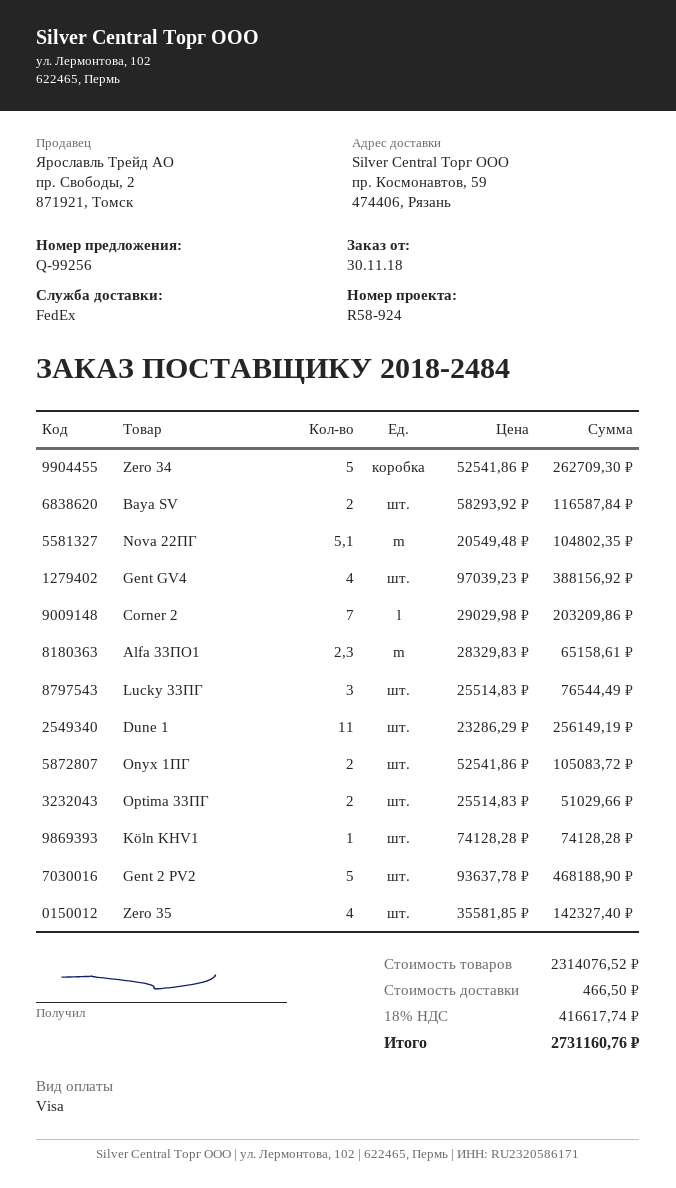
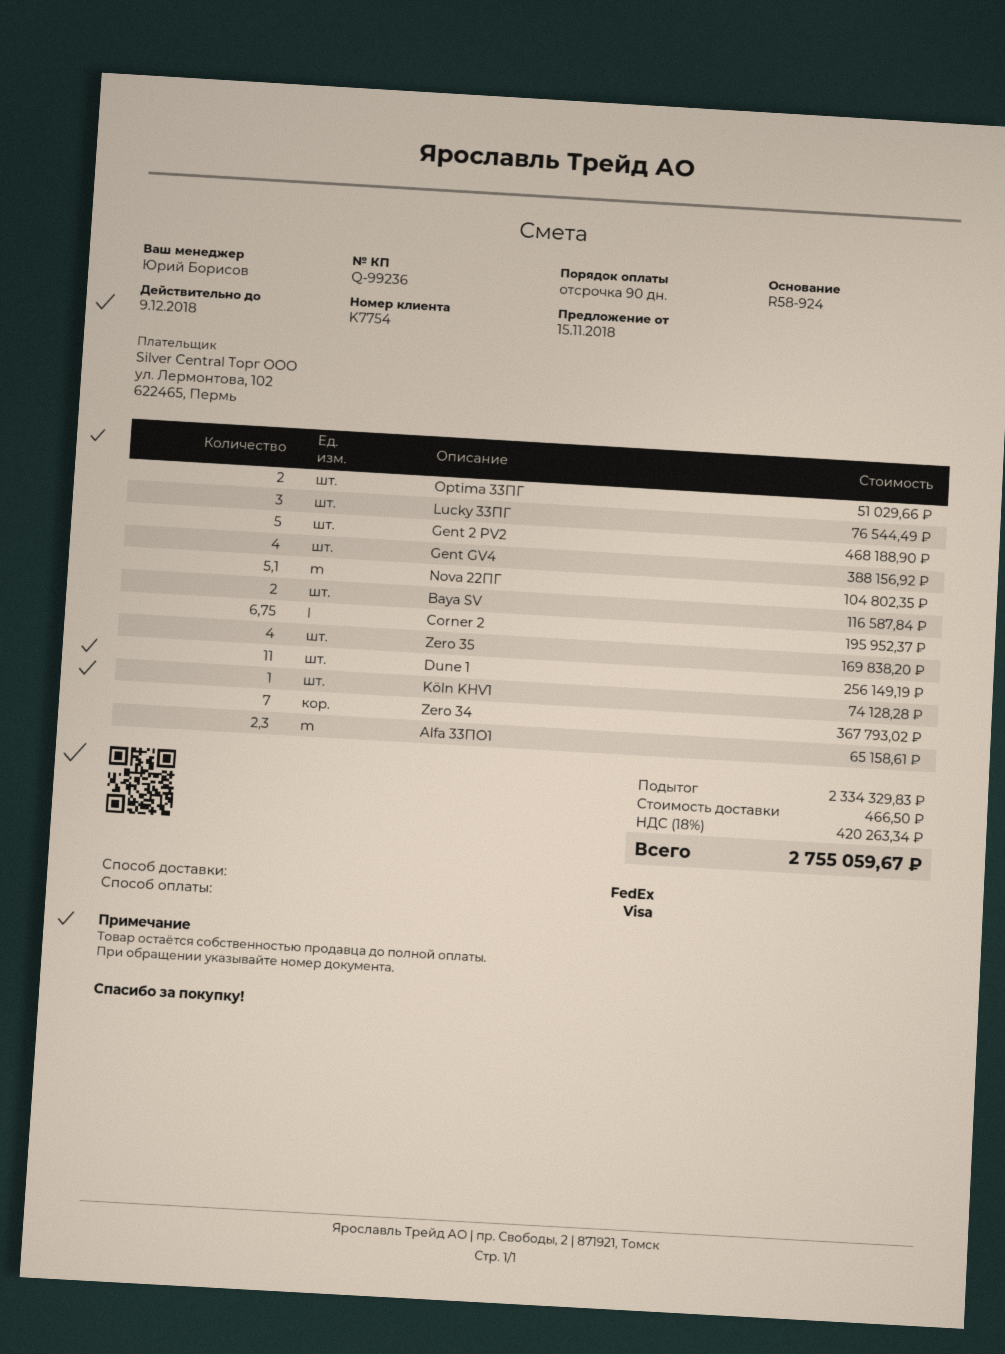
quote number: Q-99256 -> Q-99236
Zero 34: 5 for 262709.30 -> 7 for 367793.02
Corner 2: 7 for 203209.86 -> 6.75 for 195952.37
Onyx 1ПГ: 2 for 105083.72 -> none
Zero 35: 4 for 142327.40 -> 4 for 169838.20
subtotal: 2314076.52 -> 2334329.83
tax: 18% = 416617.74 -> 18% = 420263.34
total: 2731160.76 -> 2755059.67

